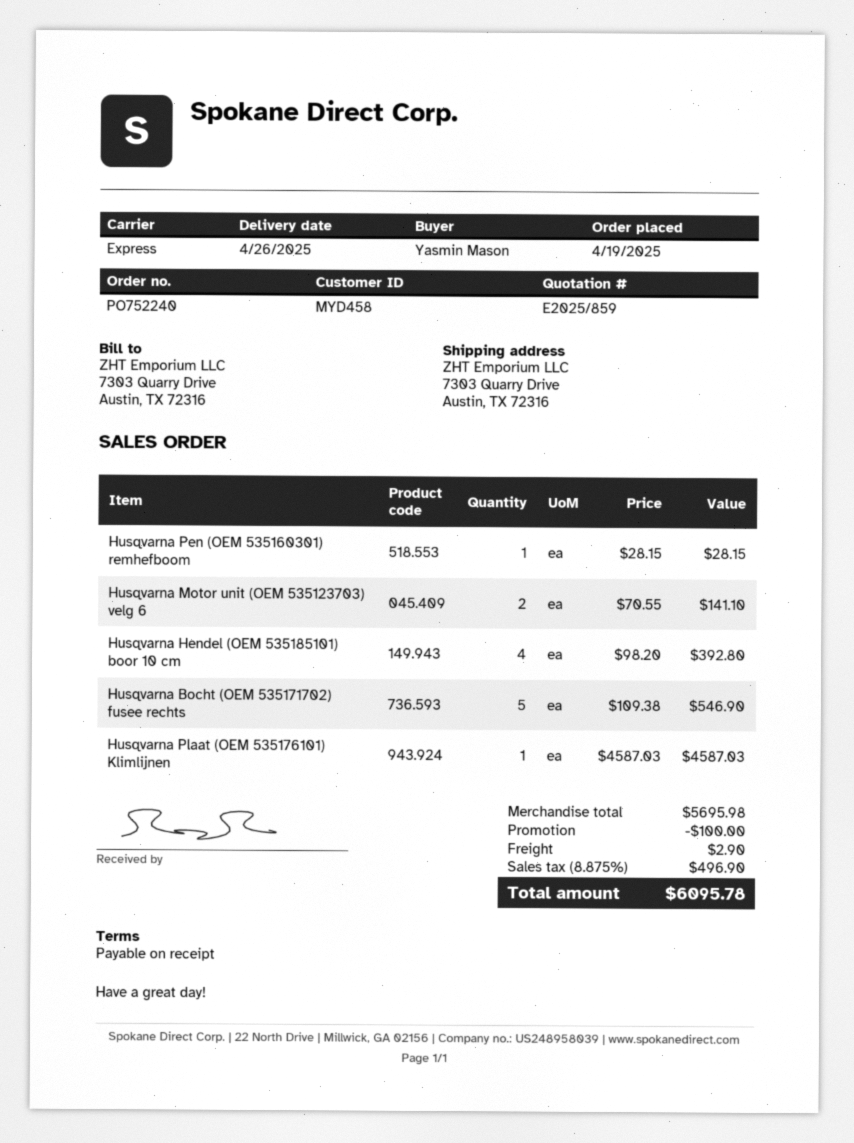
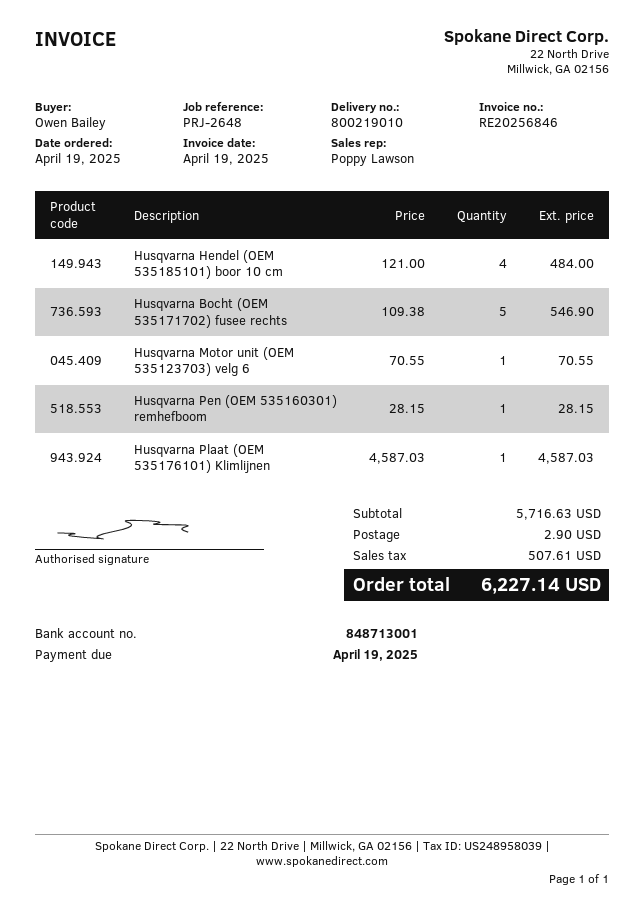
ordered by: Yasmin Mason -> Owen Bailey
Husqvarna Motor unit (OEM 535123703) velg 6: 2 x 70.55 = 141.10 -> 1 x 70.55 = 70.55
Husqvarna Hendel (OEM 535185101) boor 10 cm: 4 x 98.20 = 392.80 -> 4 x 121.00 = 484.00
subtotal: 5695.98 -> 5716.63
discount: 100.00 -> none
tax: 496.90 -> 507.61
total: 6095.78 -> 6227.14

